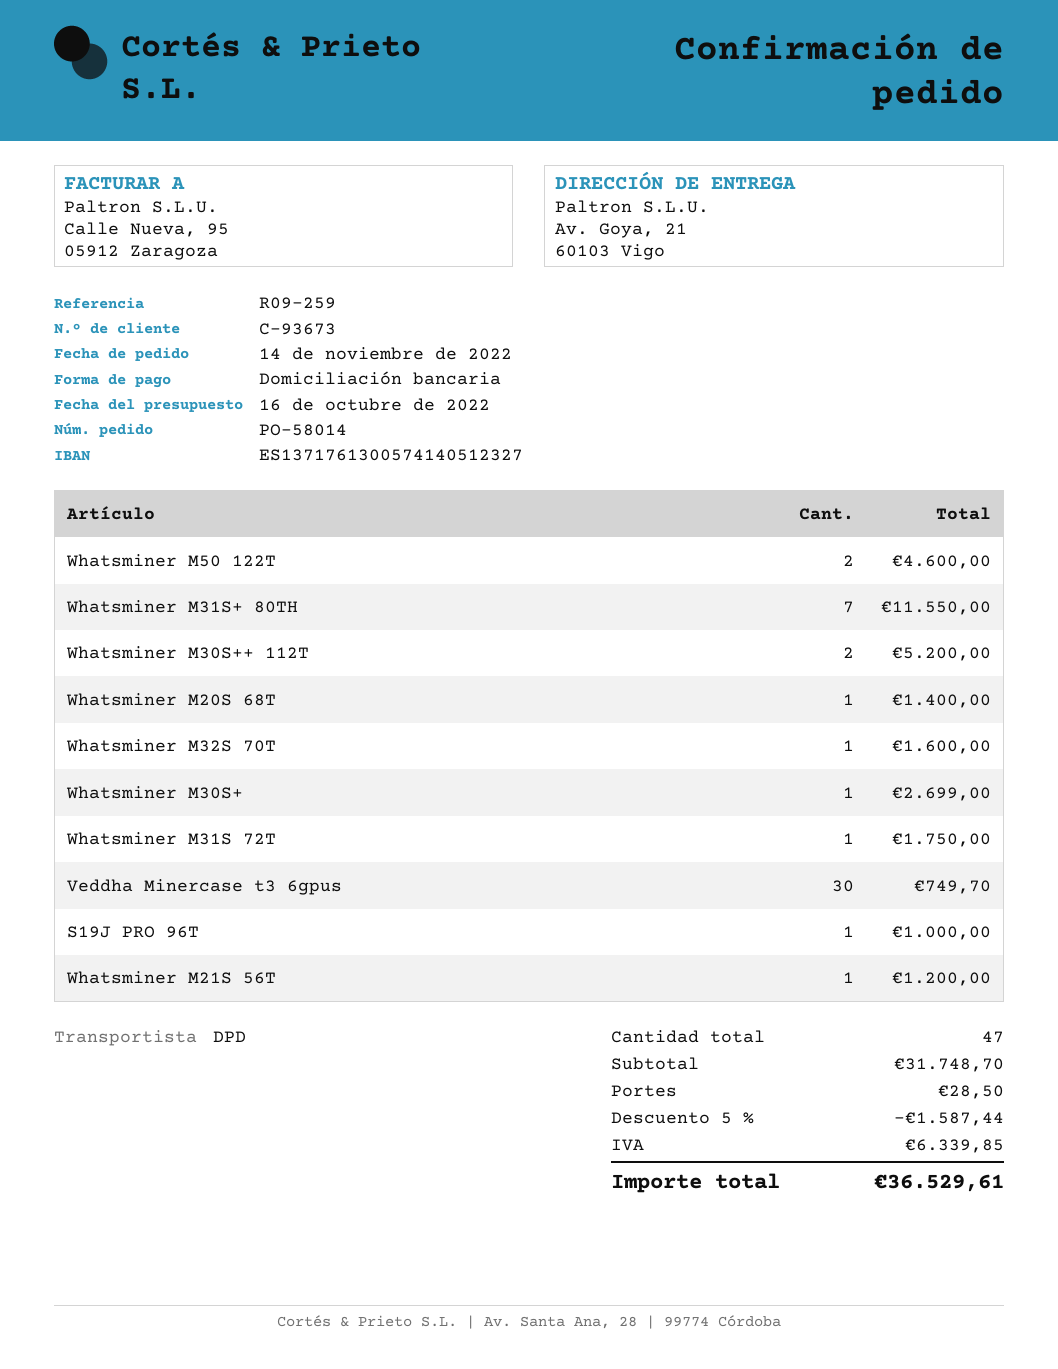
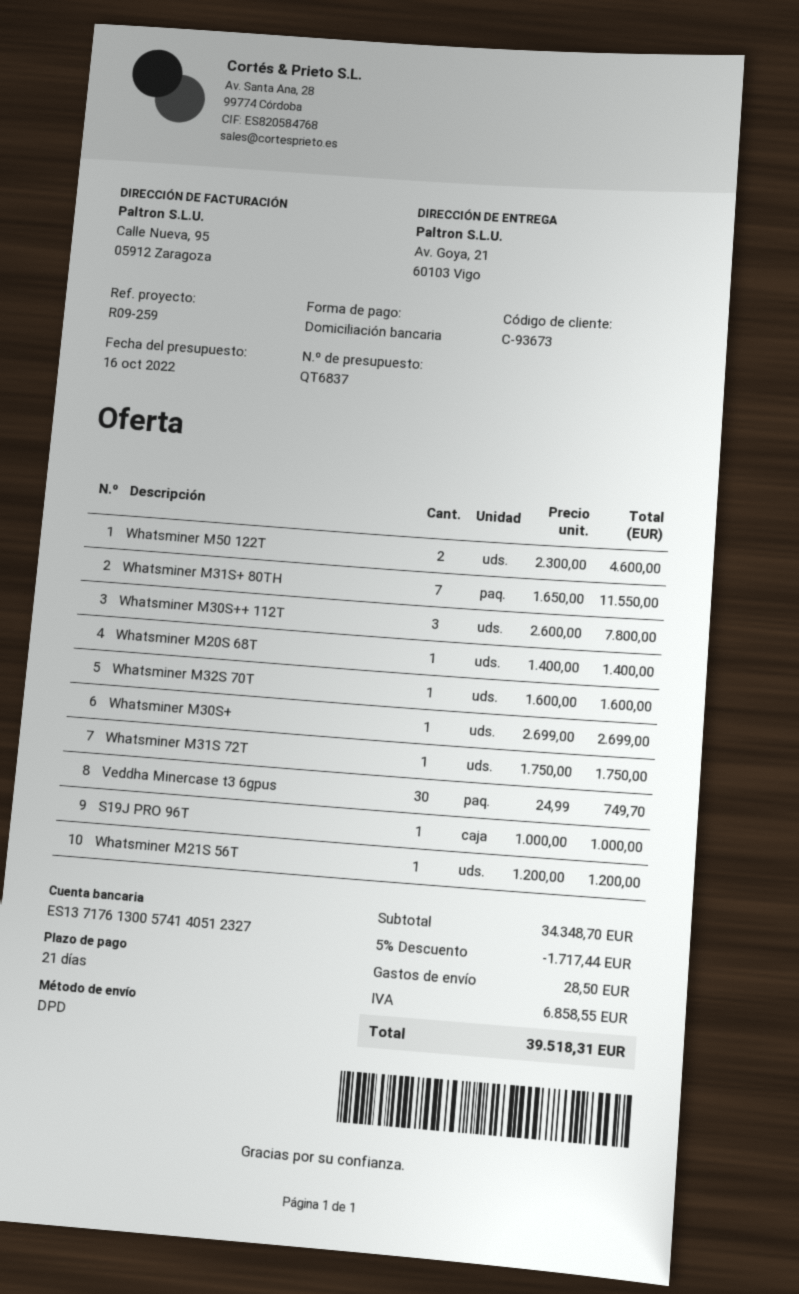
Whatsminer M30S++ 112T: 2 for 5200.00 -> 3 for 7800.00
subtotal: 31748.70 -> 34348.70
discount: 5% = 1587.44 -> 5% = 1717.44
tax: 6339.85 -> 6858.55
total: 36529.61 -> 39518.31

